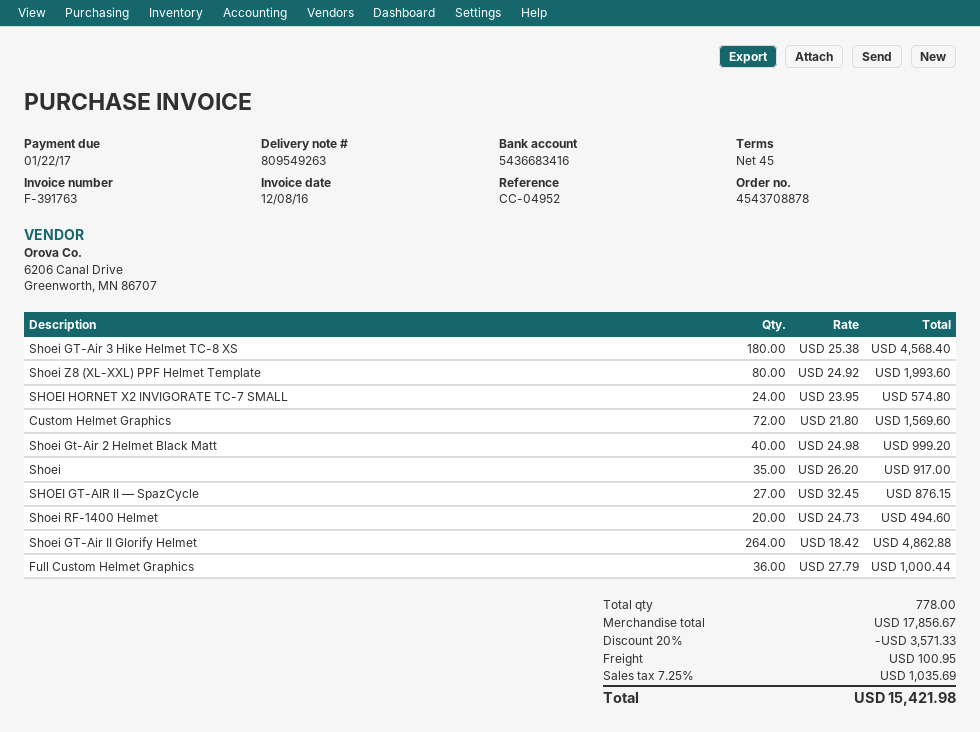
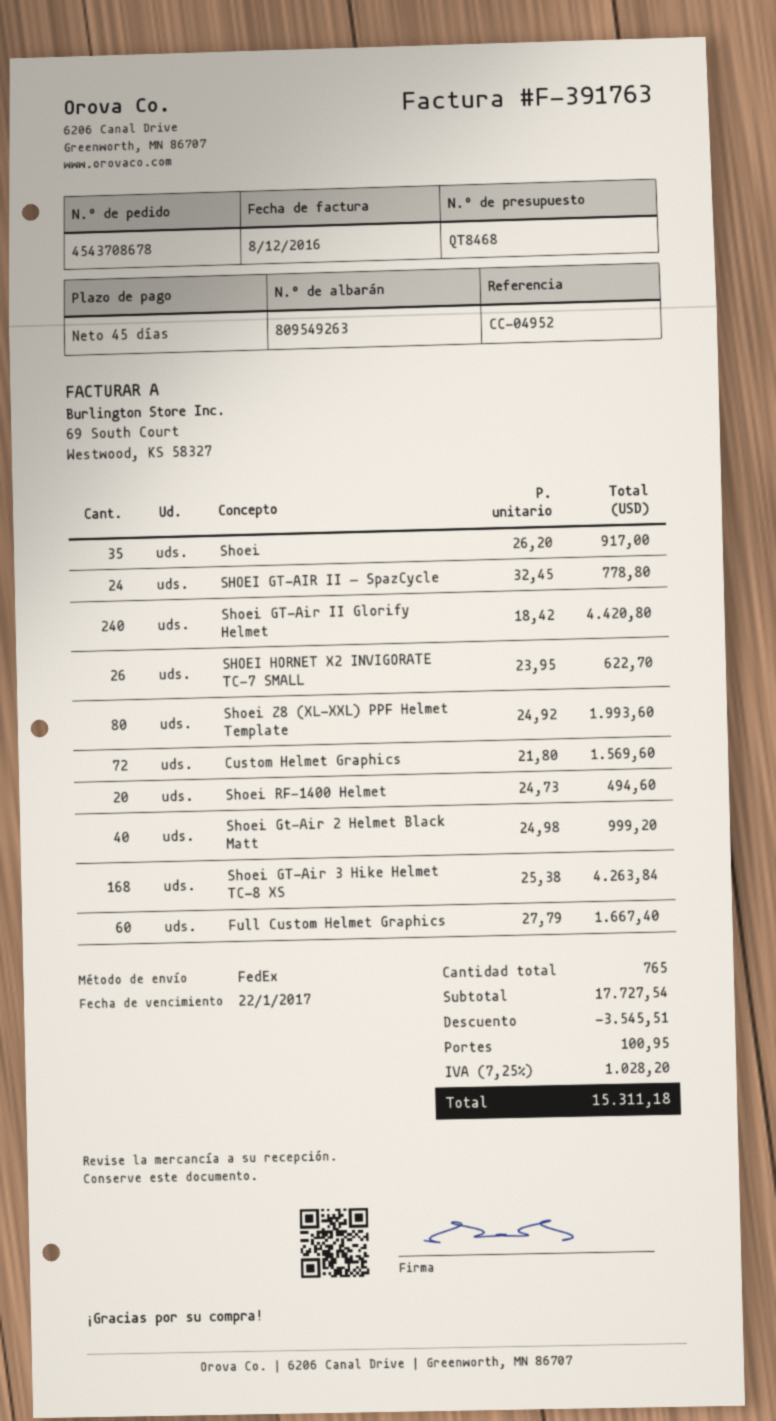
order number: 4543708878 -> 4543708678
Shoei GT-Air 3 Hike Helmet TC-8 XS: 180 x 25.38 = 4568.40 -> 168 x 25.38 = 4263.84
SHOEI HORNET X2 INVIGORATE TC-7 SMALL: 24 x 23.95 = 574.80 -> 26 x 23.95 = 622.70
SHOEI GT-AIR II — SpazCycle: 27 x 32.45 = 876.15 -> 24 x 32.45 = 778.80
Shoei GT-Air II Glorify Helmet: 264 x 18.42 = 4862.88 -> 240 x 18.42 = 4420.80
Full Custom Helmet Graphics: 36 x 27.79 = 1000.44 -> 60 x 27.79 = 1667.40
total quantity: 778 -> 765
subtotal: 17856.67 -> 17727.54
discount: 3571.33 -> 3545.51
tax: 7.25% = 1035.69 -> 7.25% = 1028.20
total: 15421.98 -> 15311.18

